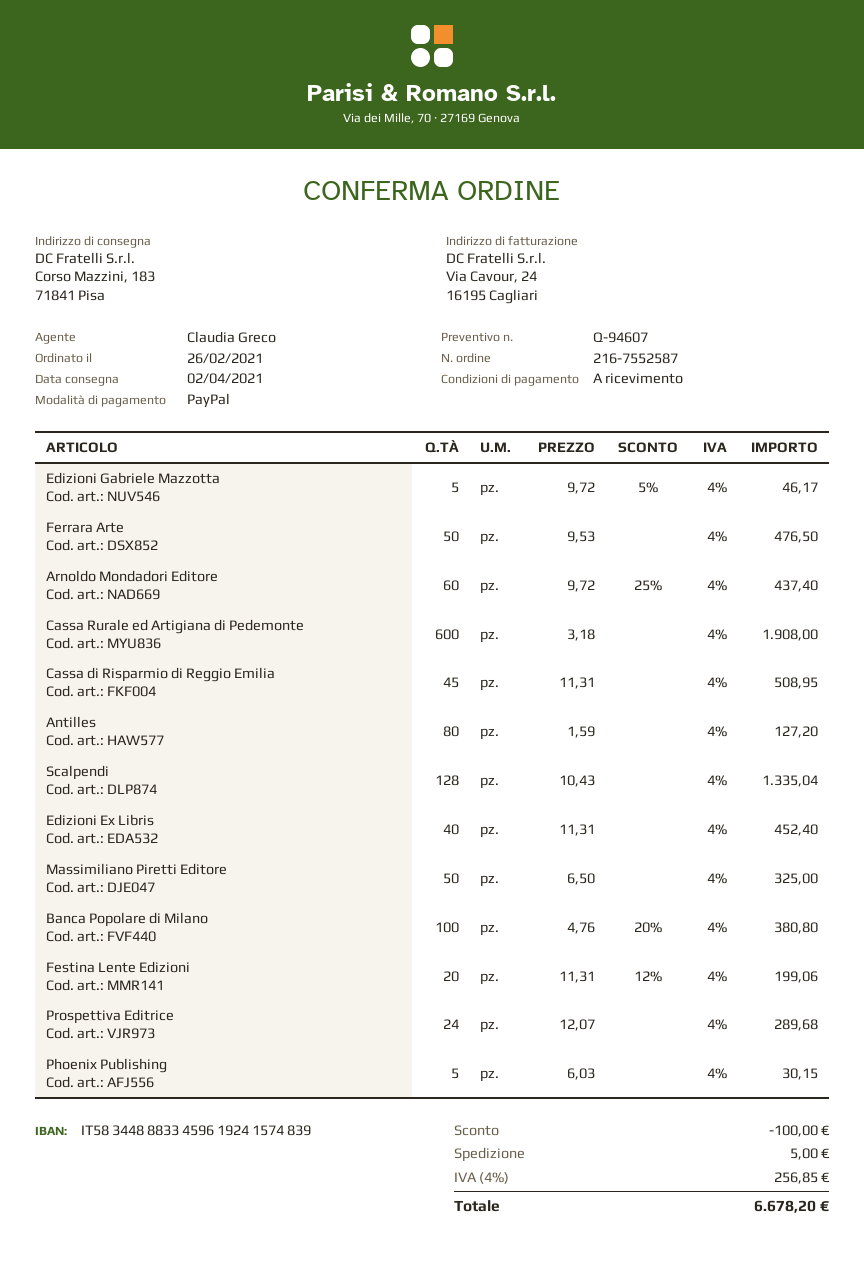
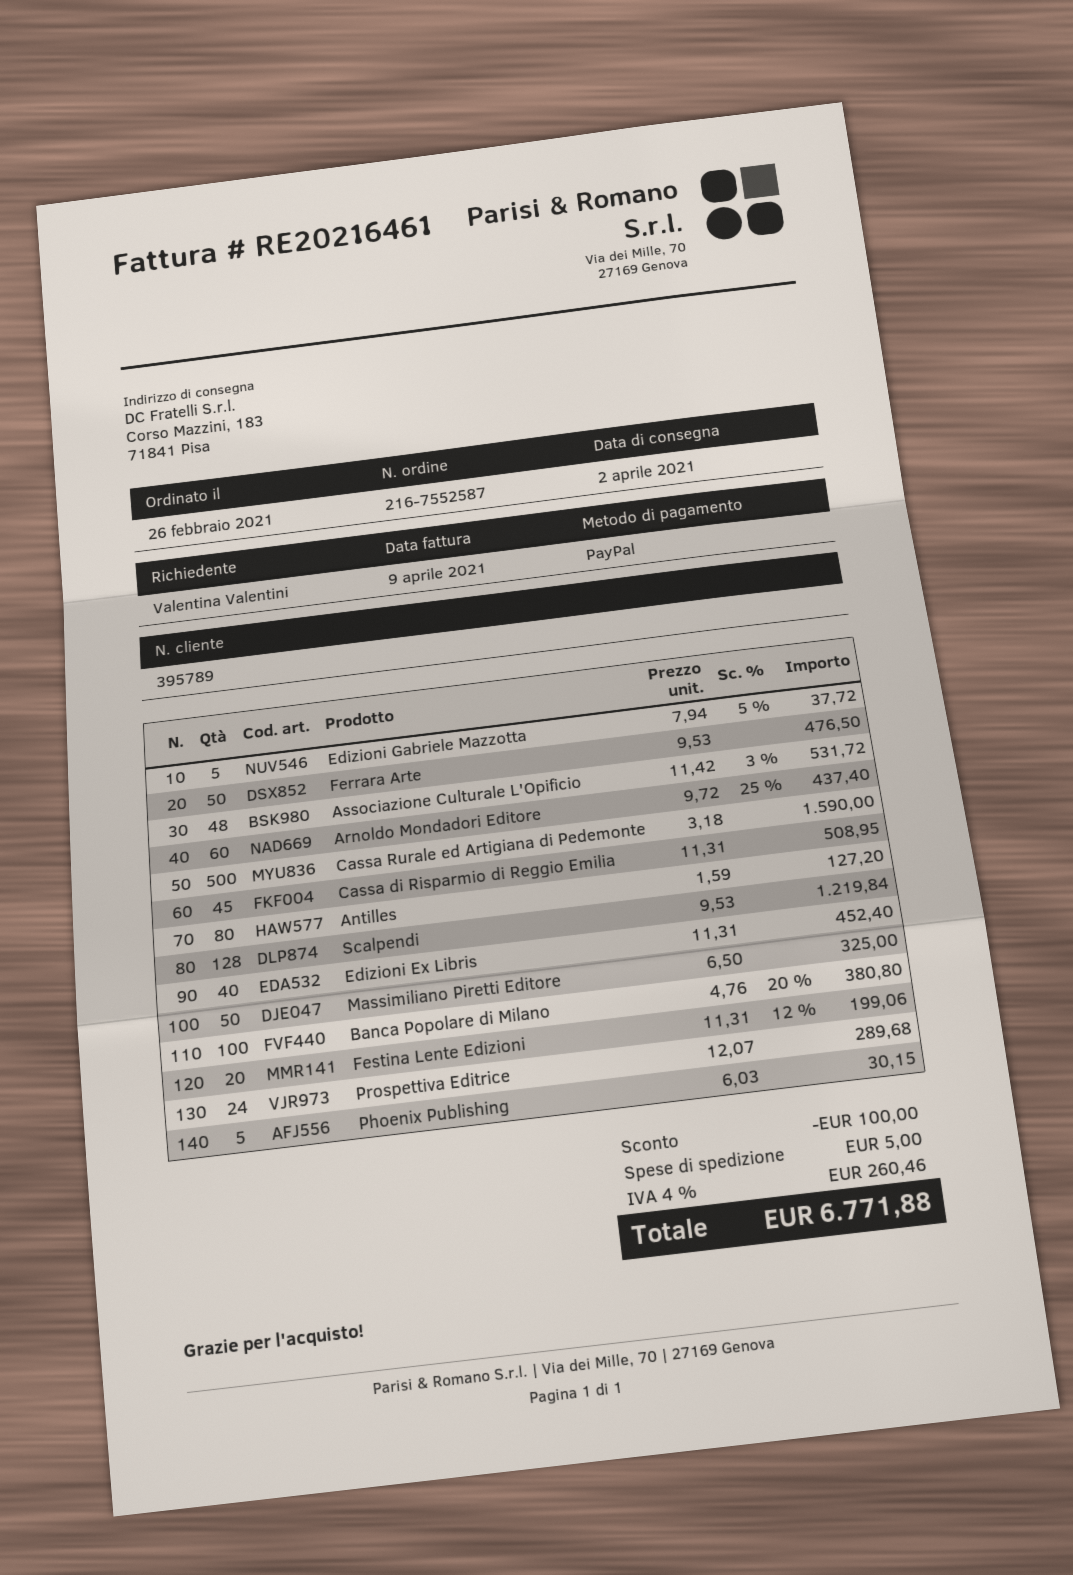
Edizioni Gabriele Mazzotta: 5 x 9.72 - 5% = 46.17 -> 5 x 7.94 - 5% = 37.72
Cassa Rurale ed Artigiana di Pedemonte: 600 x 3.18 = 1908.00 -> 500 x 3.18 = 1590.00
Scalpendi: 128 x 10.43 = 1335.04 -> 128 x 9.53 = 1219.84
Associazione Culturale L'Opificio: none -> 48 x 11.42 - 3% = 531.72
tax: 4% = 256.85 -> 4% = 260.46
total: 6678.20 -> 6771.88

